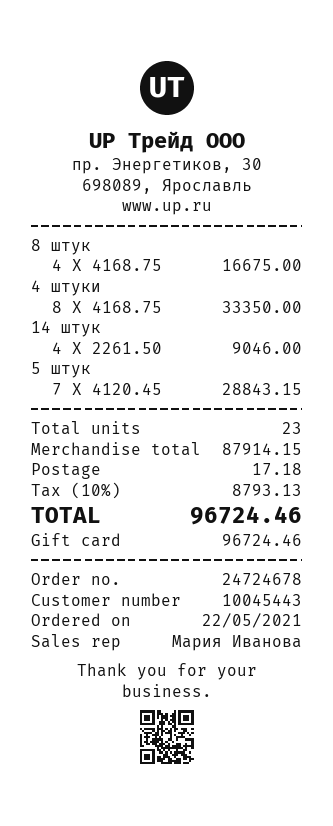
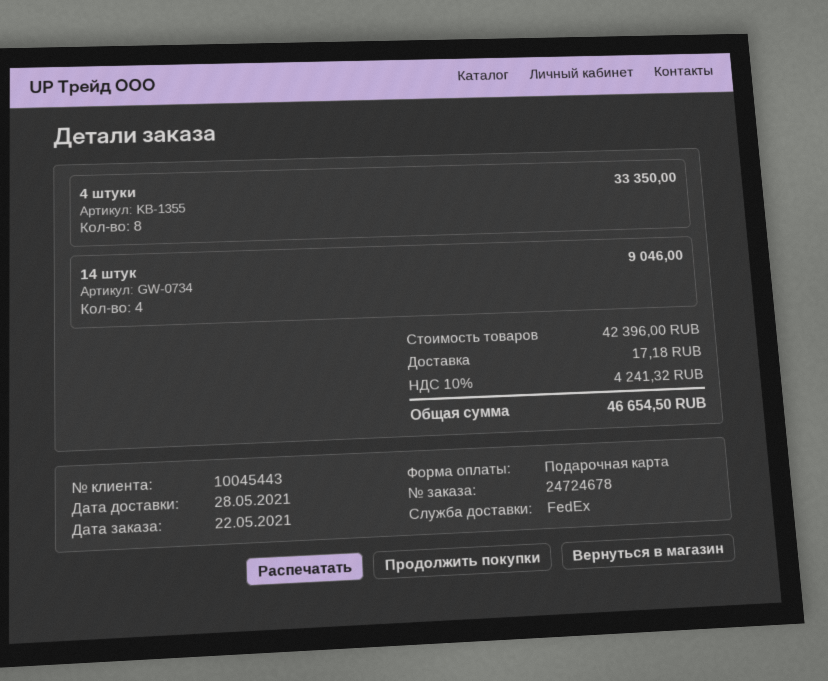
8 штук: 4 for 16675.00 -> none
5 штук: 7 for 28843.15 -> none
subtotal: 87914.15 -> 42396.00
tax: 10% = 8793.13 -> 10% = 4241.32
total: 96724.46 -> 46654.50

